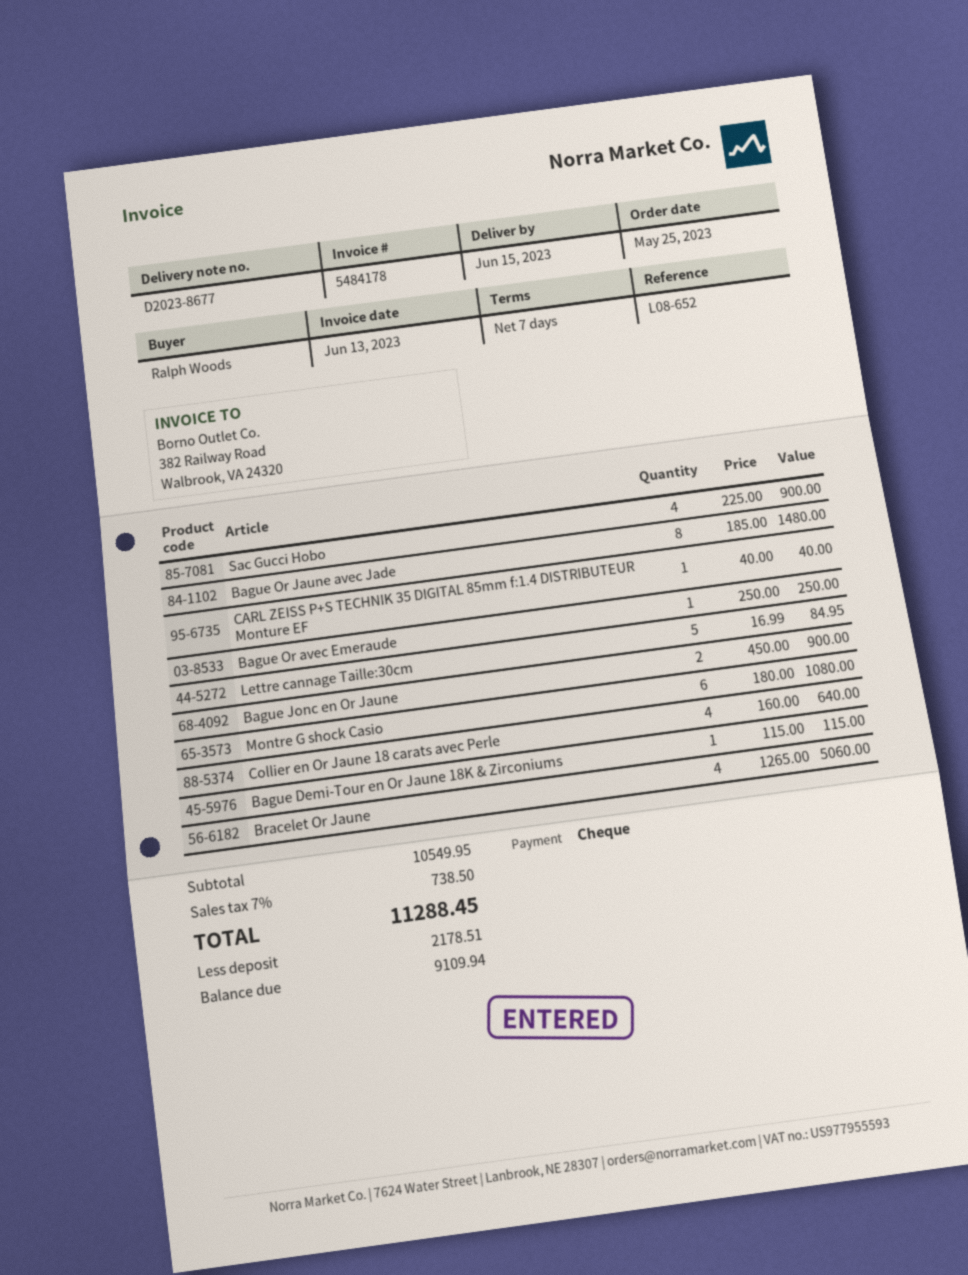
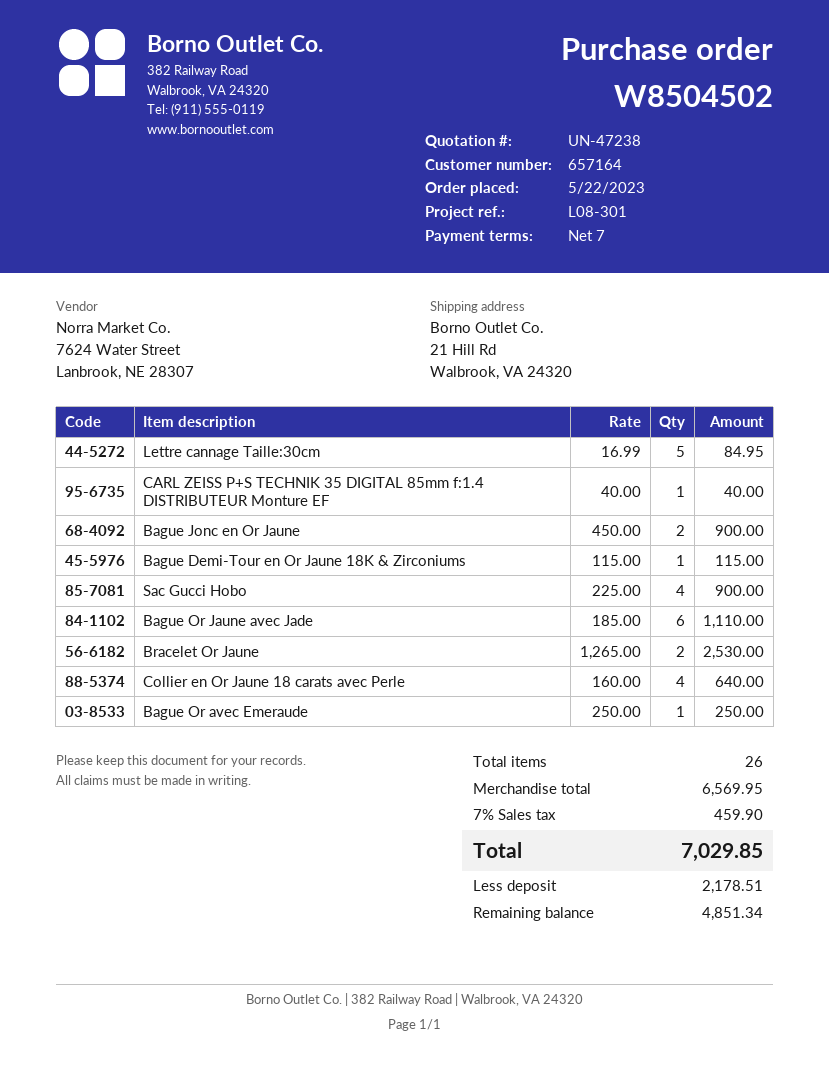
order date: 2023-05-25 -> 2023-05-22
reference: L08-652 -> L08-301
Bague Or Jaune avec Jade: 8 x 185.00 = 1480.00 -> 6 x 185.00 = 1110.00
Montre G shock Casio: 6 x 180.00 = 1080.00 -> none
Bracelet Or Jaune: 4 x 1265.00 = 5060.00 -> 2 x 1265.00 = 2530.00
subtotal: 10549.95 -> 6569.95
tax: 7% = 738.50 -> 7% = 459.90
total: 11288.45 -> 7029.85
balance: 9109.94 -> 4851.34

